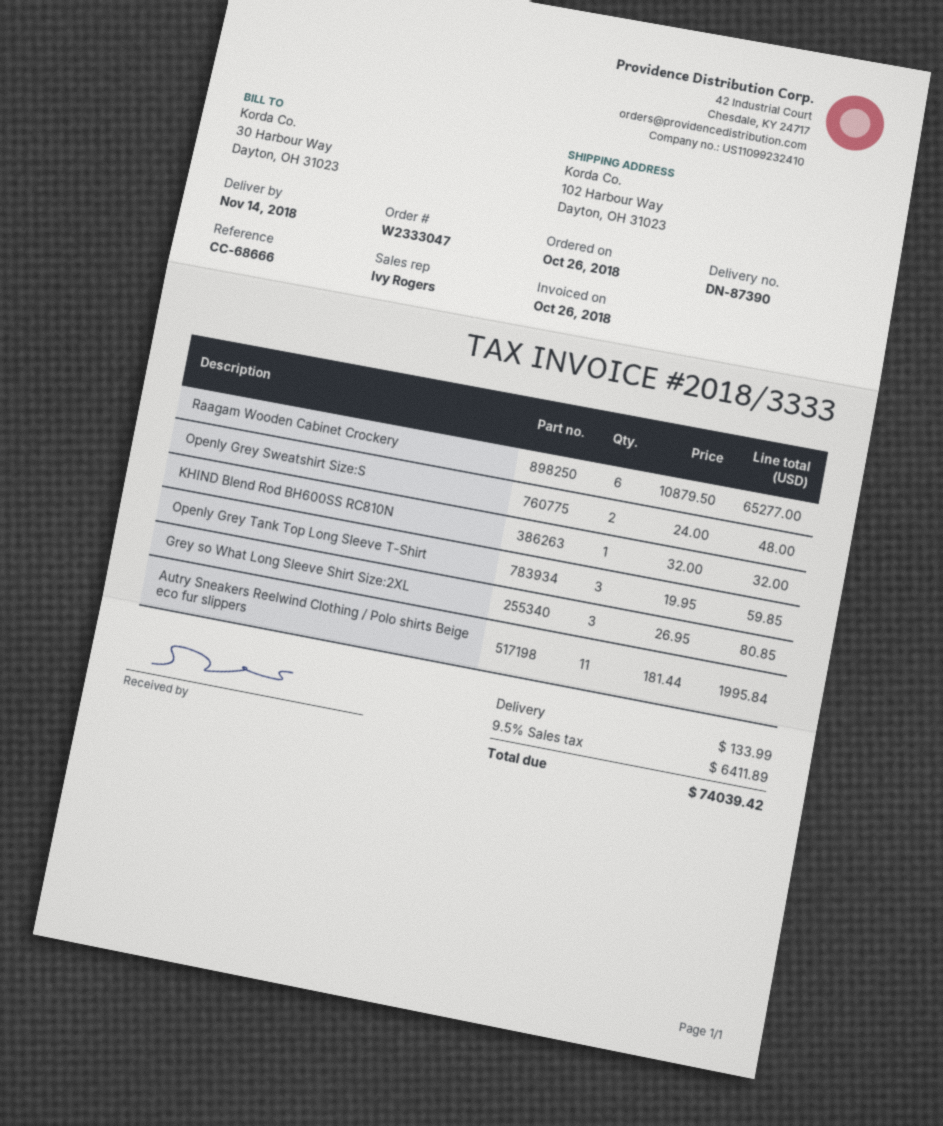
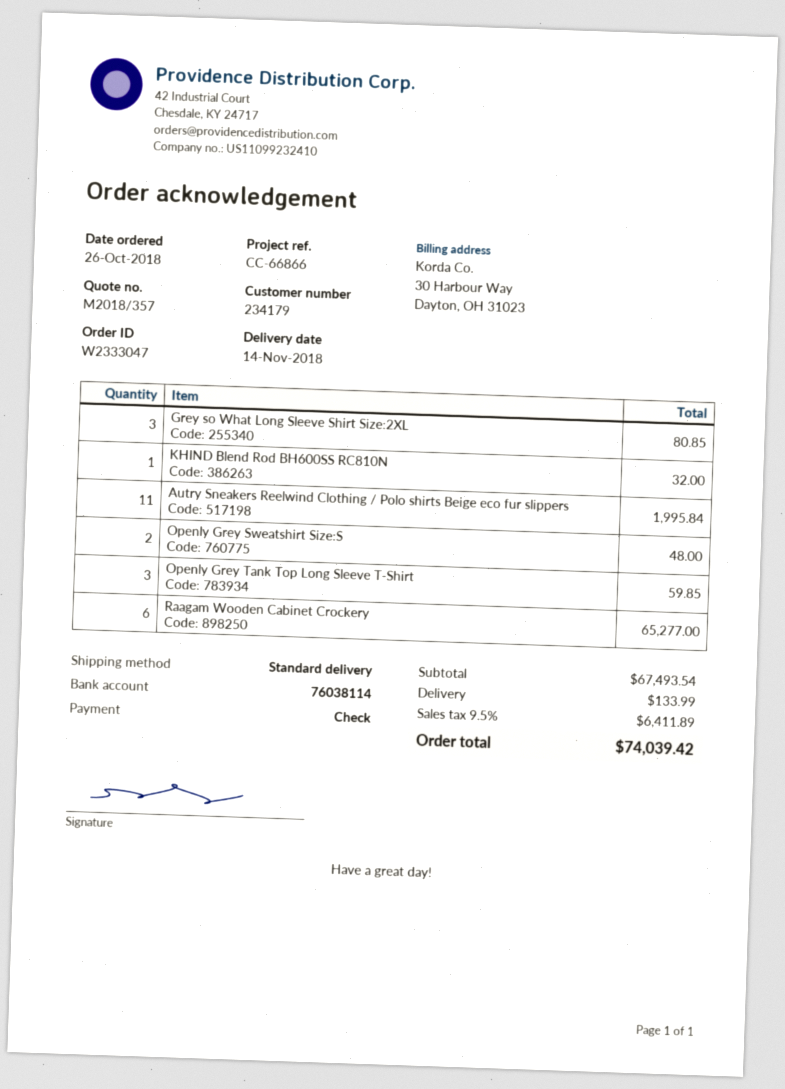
reference: CC-68666 -> CC-66866

